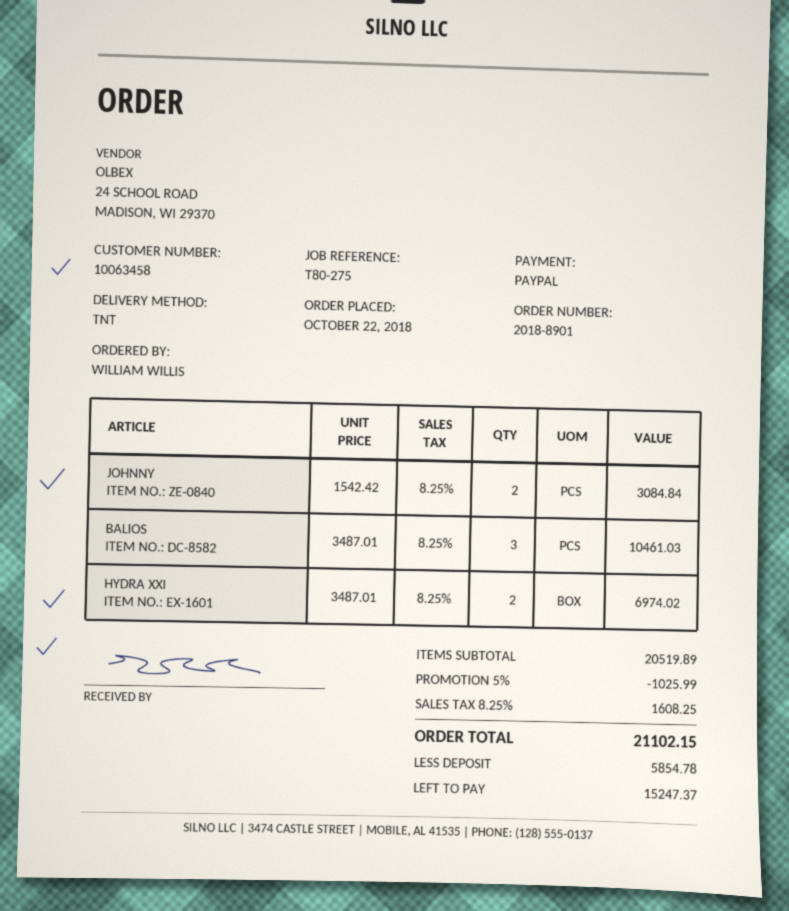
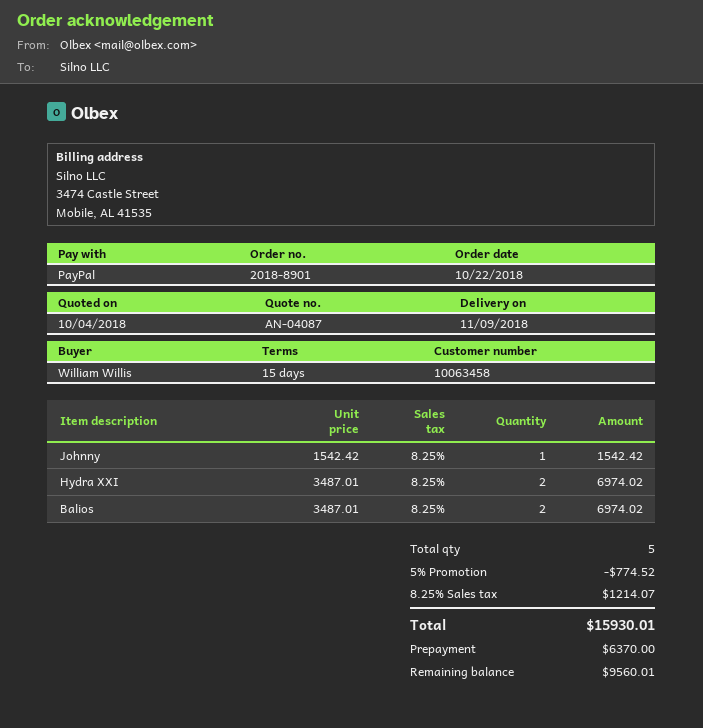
JOHNNY: 2 x 1542.42 = 3084.84 -> 1 x 1542.42 = 1542.42
BALIOS: 3 x 3487.01 = 10461.03 -> 2 x 3487.01 = 6974.02
discount: 5% = 1025.99 -> 5% = 774.52
tax: 8.25% = 1608.25 -> 8.25% = 1214.07
total: 21102.15 -> 15930.01
deposit: 5854.78 -> 6370.00
balance: 15247.37 -> 9560.01

